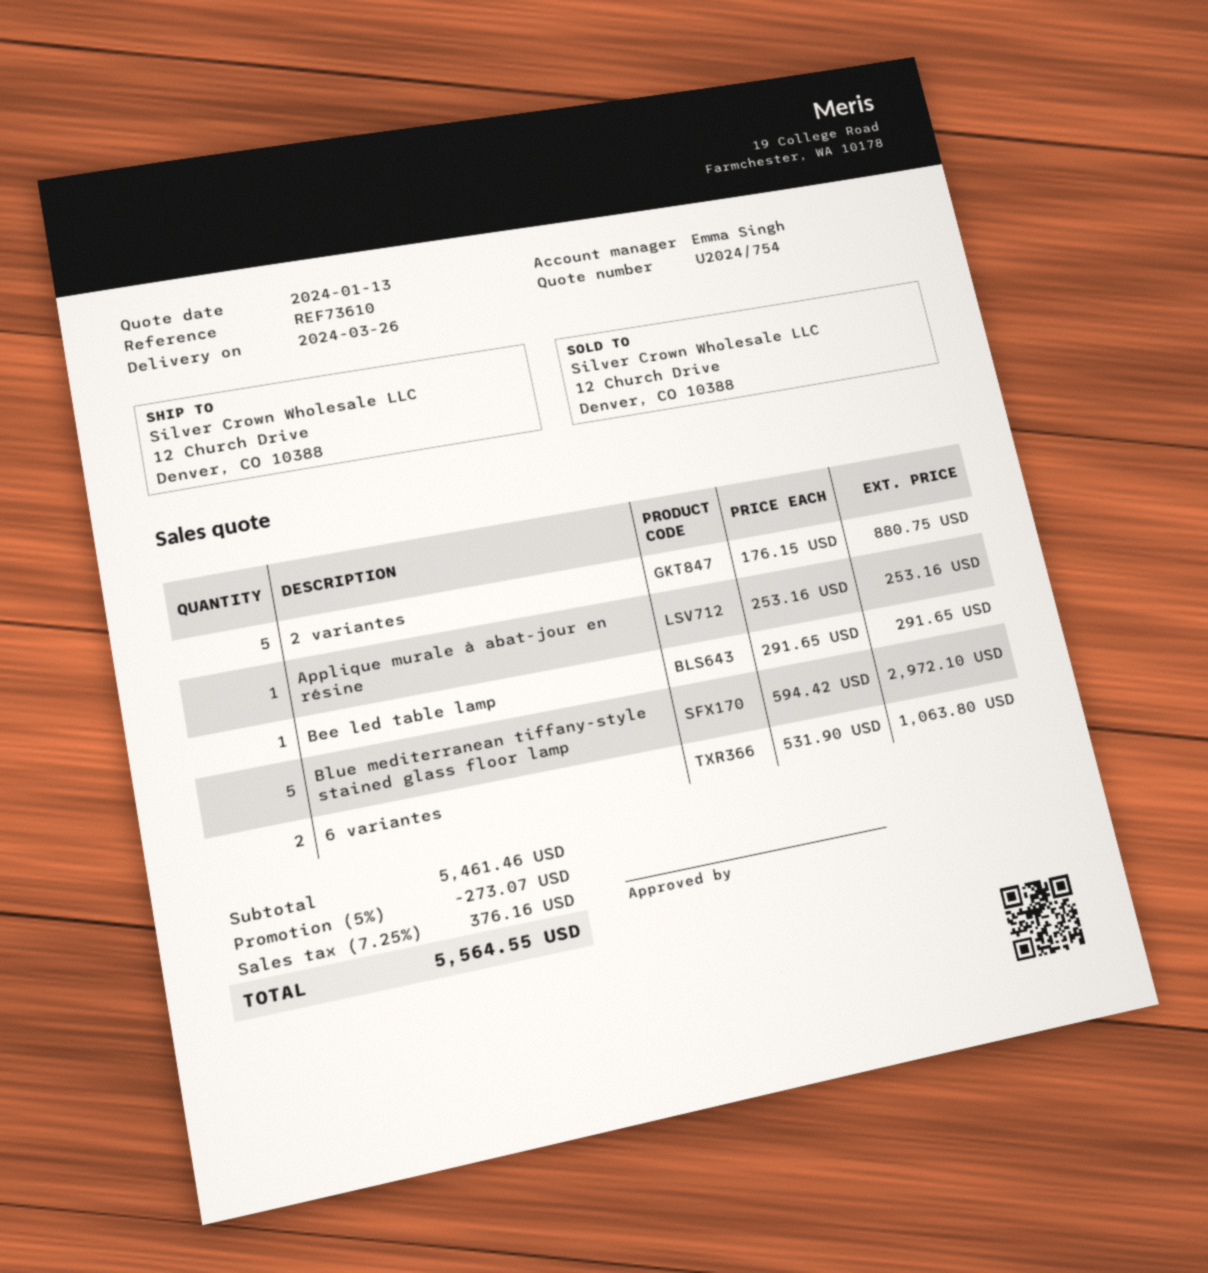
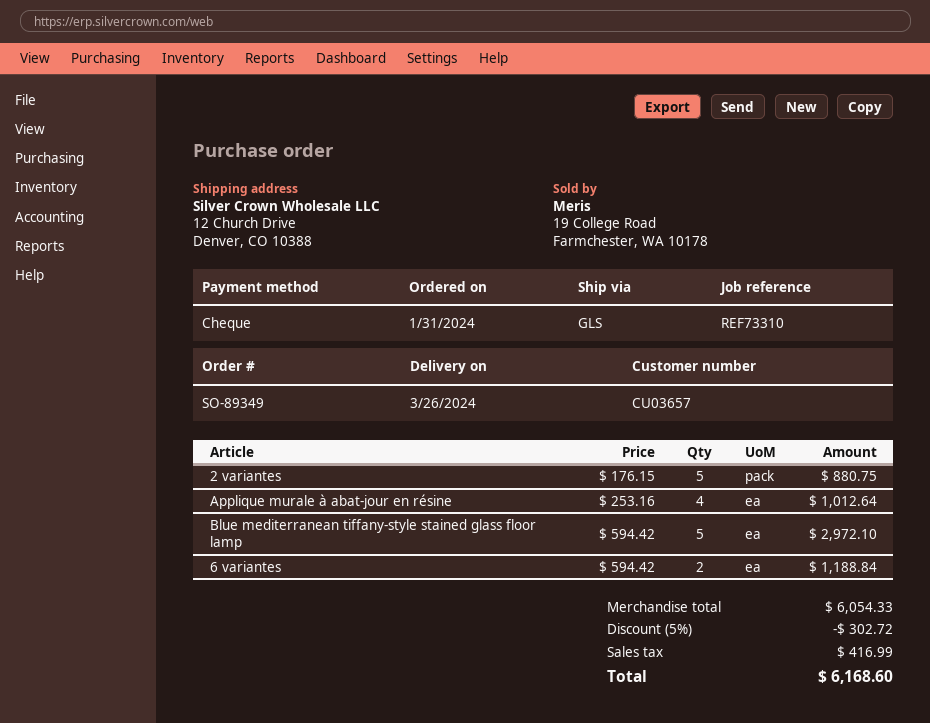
reference: REF73610 -> REF73310
Applique murale à abat-jour en résine: 1 x 253.16 = 253.16 -> 4 x 253.16 = 1012.64
Bee led table lamp: 1 x 291.65 = 291.65 -> none
6 variantes: 2 x 531.90 = 1063.80 -> 2 x 594.42 = 1188.84
subtotal: 5461.46 -> 6054.33
discount: 5% = 273.07 -> 5% = 302.72
tax: 376.16 -> 416.99
total: 5564.55 -> 6168.60

